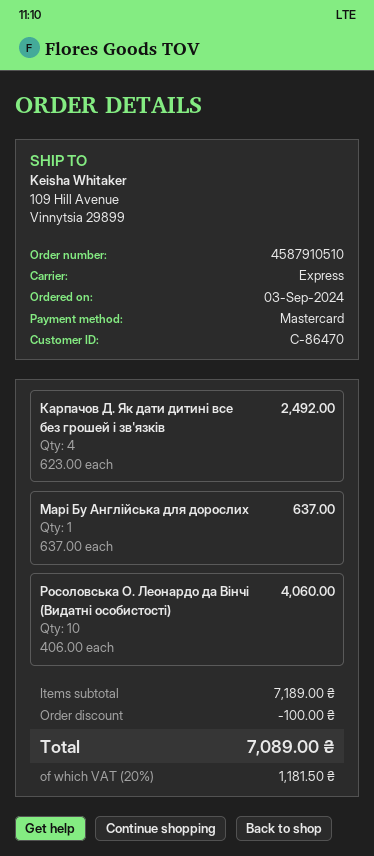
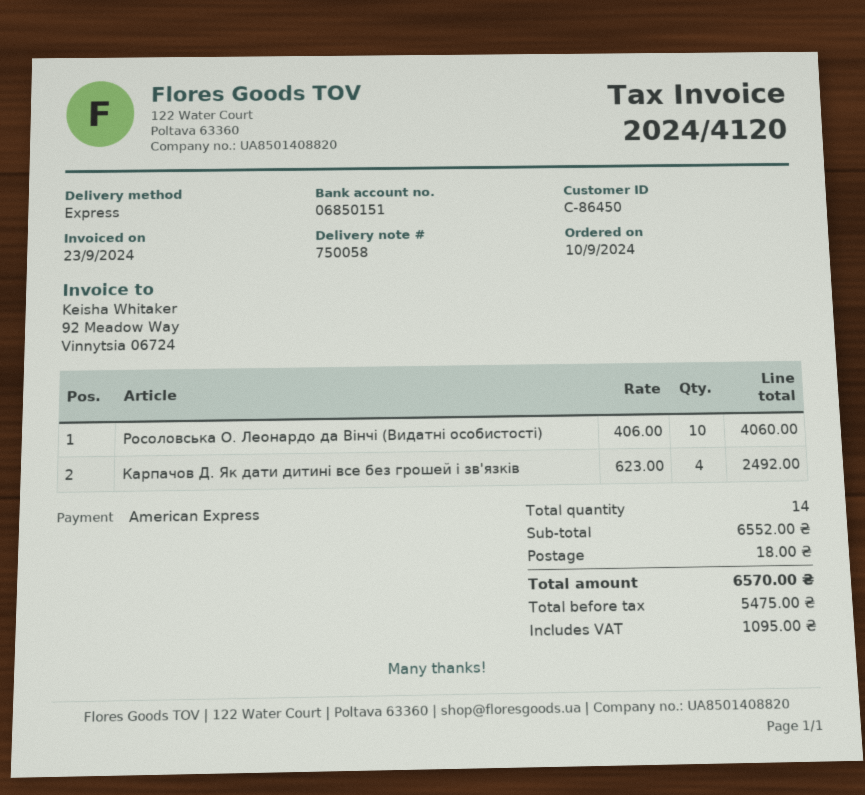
order date: 2024-09-03 -> 2024-09-10
customer number: C-86470 -> C-86450
payment method: Mastercard -> American Express
Марі Бу Англійська для дорослих: 1 x 637.00 = 637.00 -> none
subtotal: 7189.00 -> 6552.00
discount: 100.00 -> none
shipping: none -> 18.00
tax: 1181.50 -> 1095.00
total: 7089.00 -> 6570.00

